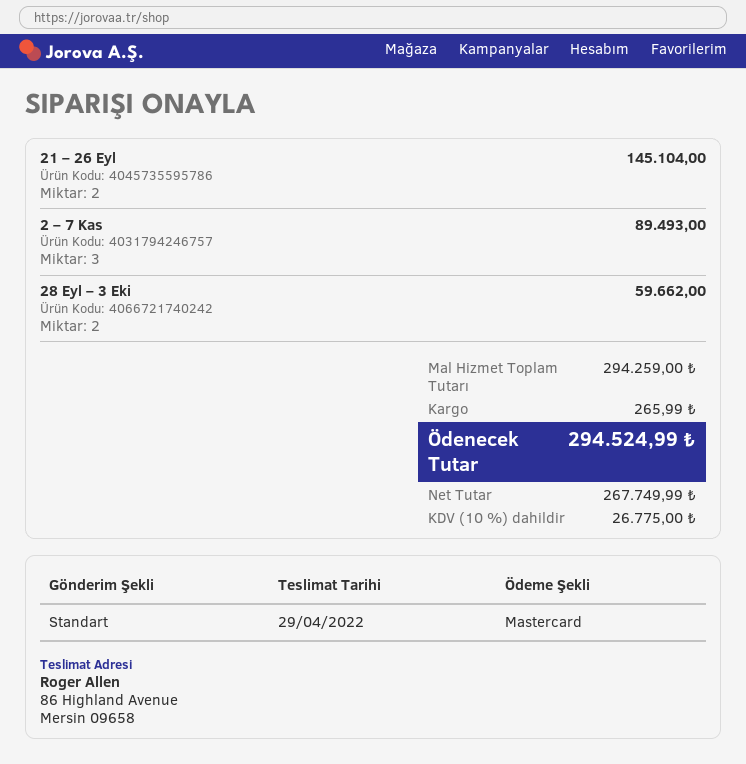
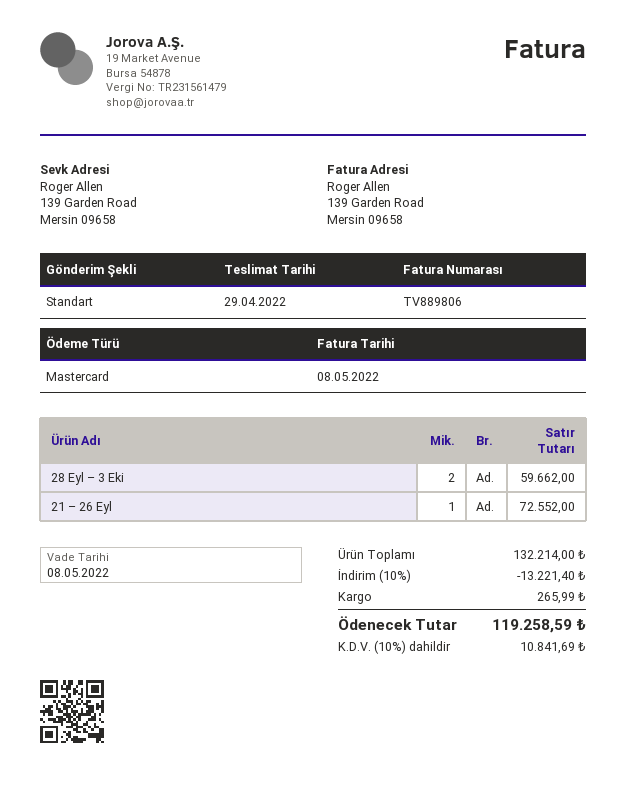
ship to: 86 Highland Avenue, Mersin 09658 -> 139 Garden Road, Mersin 09658
21 – 26 Eyl: 2 for 145104.00 -> 1 for 72552.00
2 – 7 Kas: 3 for 89493.00 -> none
subtotal: 294259.00 -> 132214.00
discount: none -> 10% = 13221.40
tax: 10% = 26775.00 -> 10% = 10841.69
total: 294524.99 -> 119258.59

